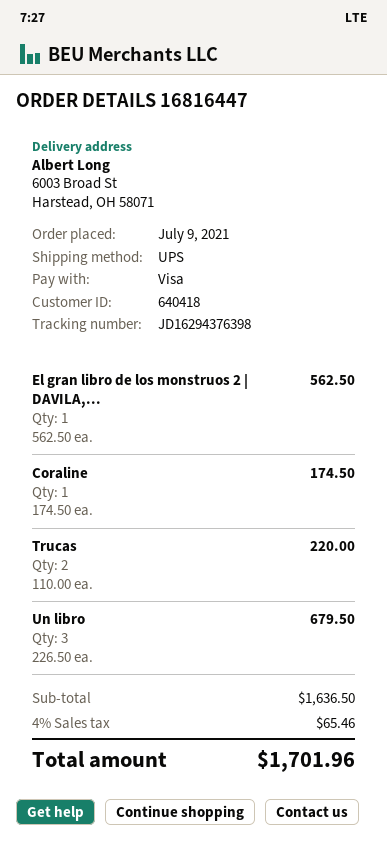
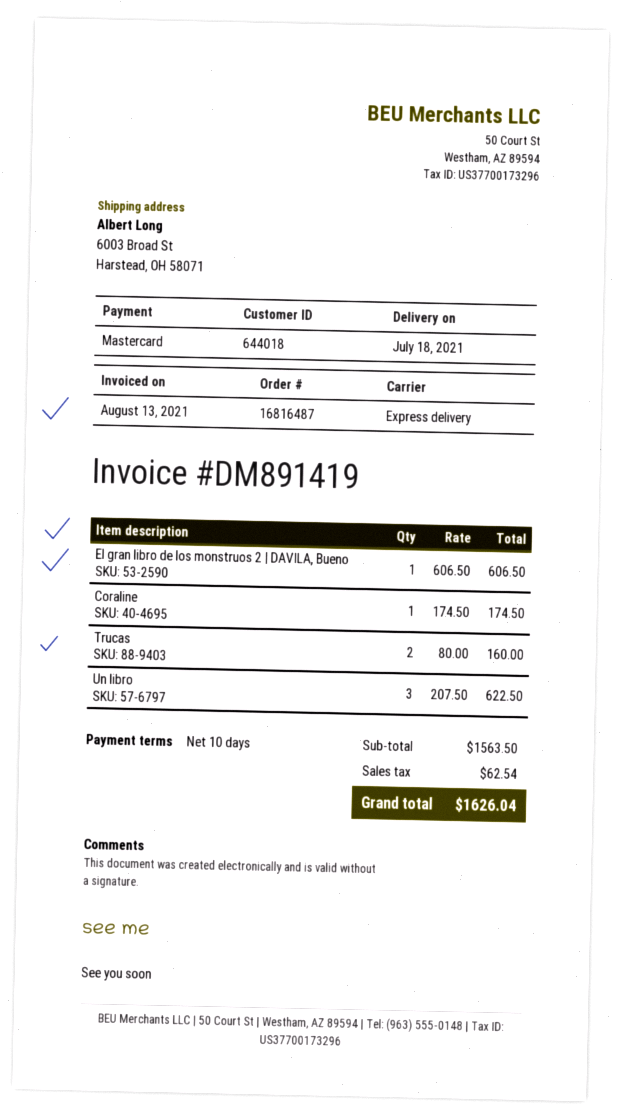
order number: 16816447 -> 16816487
customer number: 640418 -> 644018
payment method: Visa -> Mastercard
shipping method: UPS -> express
El gran libro de los monstruos 2 | DAVILA,...: 1 x 562.50 = 562.50 -> 1 x 606.50 = 606.50
Trucas: 2 x 110.00 = 220.00 -> 2 x 80.00 = 160.00
Un libro: 3 x 226.50 = 679.50 -> 3 x 207.50 = 622.50
subtotal: 1636.50 -> 1563.50
tax: 65.46 -> 62.54
total: 1701.96 -> 1626.04

